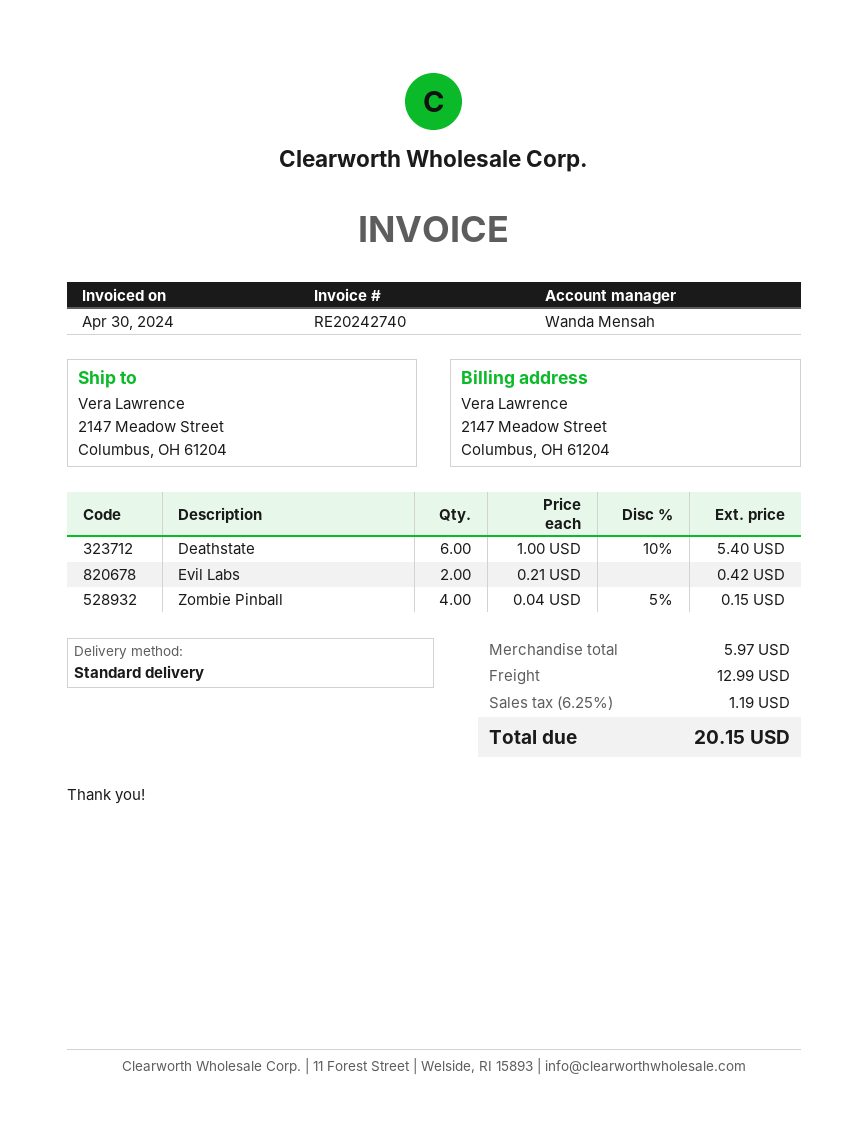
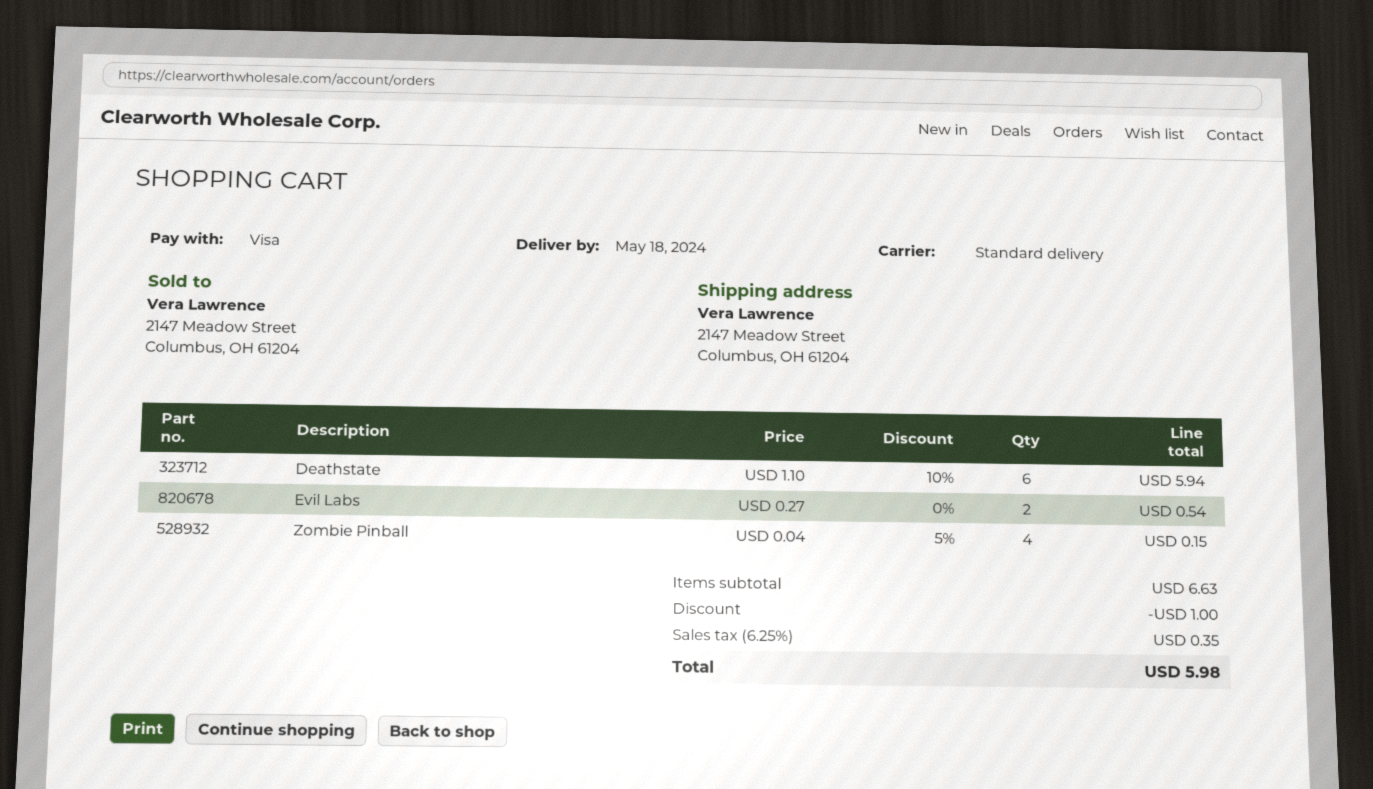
Deathstate: 6 x 1.00 - 10% = 5.40 -> 6 x 1.10 - 10% = 5.94
Evil Labs: 2 x 0.21 = 0.42 -> 2 x 0.27 = 0.54
subtotal: 5.97 -> 6.63
discount: none -> 1.00
shipping: 12.99 -> none
tax: 6.25% = 1.19 -> 6.25% = 0.35
total: 20.15 -> 5.98

